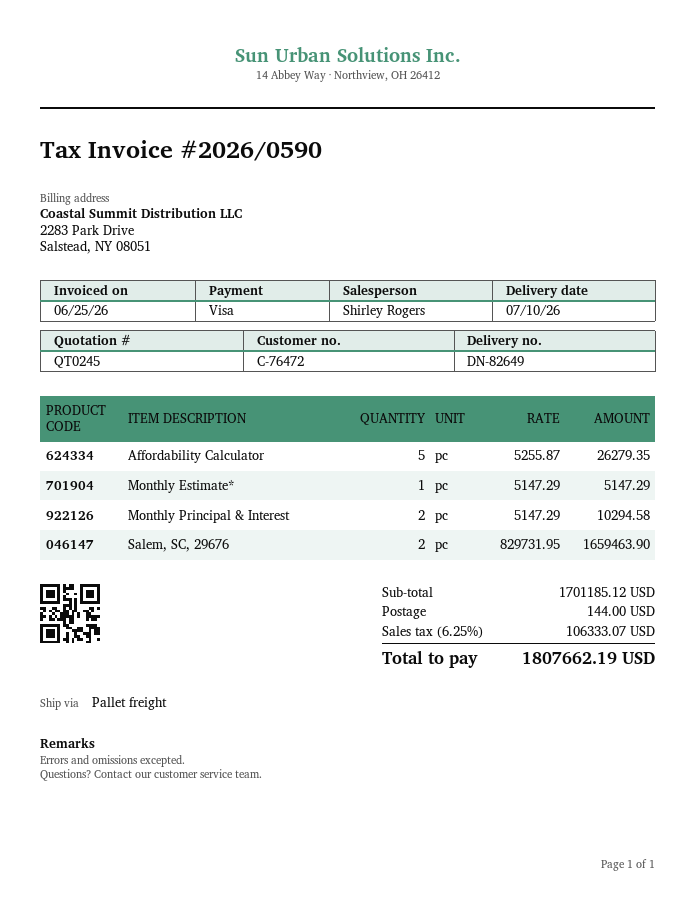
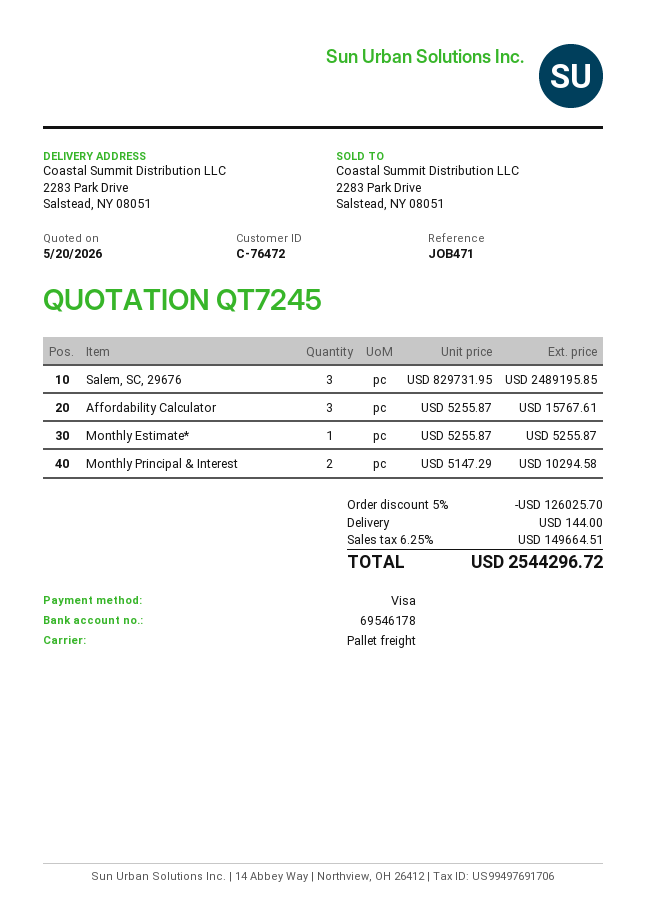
quote number: QT0245 -> QT7245
Affordability Calculator: 5 x 5255.87 = 26279.35 -> 3 x 5255.87 = 15767.61
Monthly Estimate*: 1 x 5147.29 = 5147.29 -> 1 x 5255.87 = 5255.87
Salem, SC, 29676: 2 x 829731.95 = 1659463.90 -> 3 x 829731.95 = 2489195.85
discount: none -> 5% = 126025.70
tax: 6.25% = 106333.07 -> 6.25% = 149664.51
total: 1807662.19 -> 2544296.72

